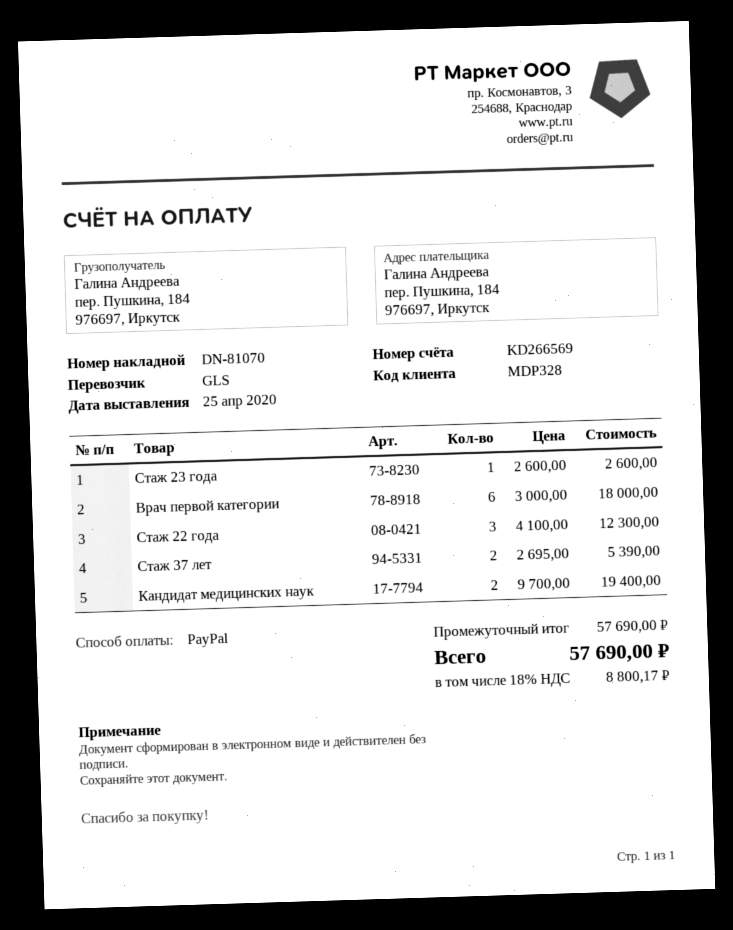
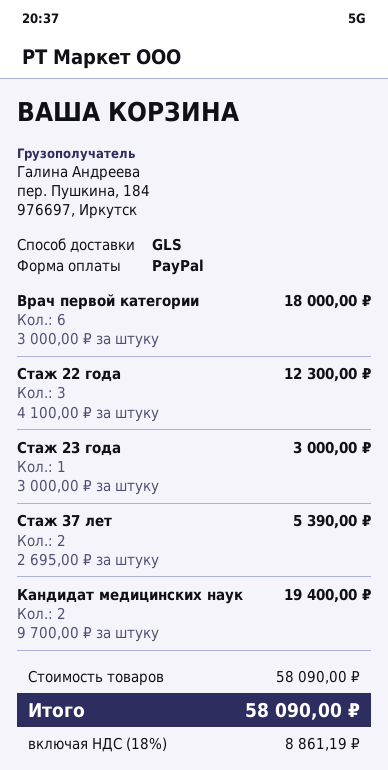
Стаж 23 года: 1 x 2600.00 = 2600.00 -> 1 x 3000.00 = 3000.00
subtotal: 57690.00 -> 58090.00
tax: 18% = 8800.17 -> 18% = 8861.19
total: 57690.00 -> 58090.00

